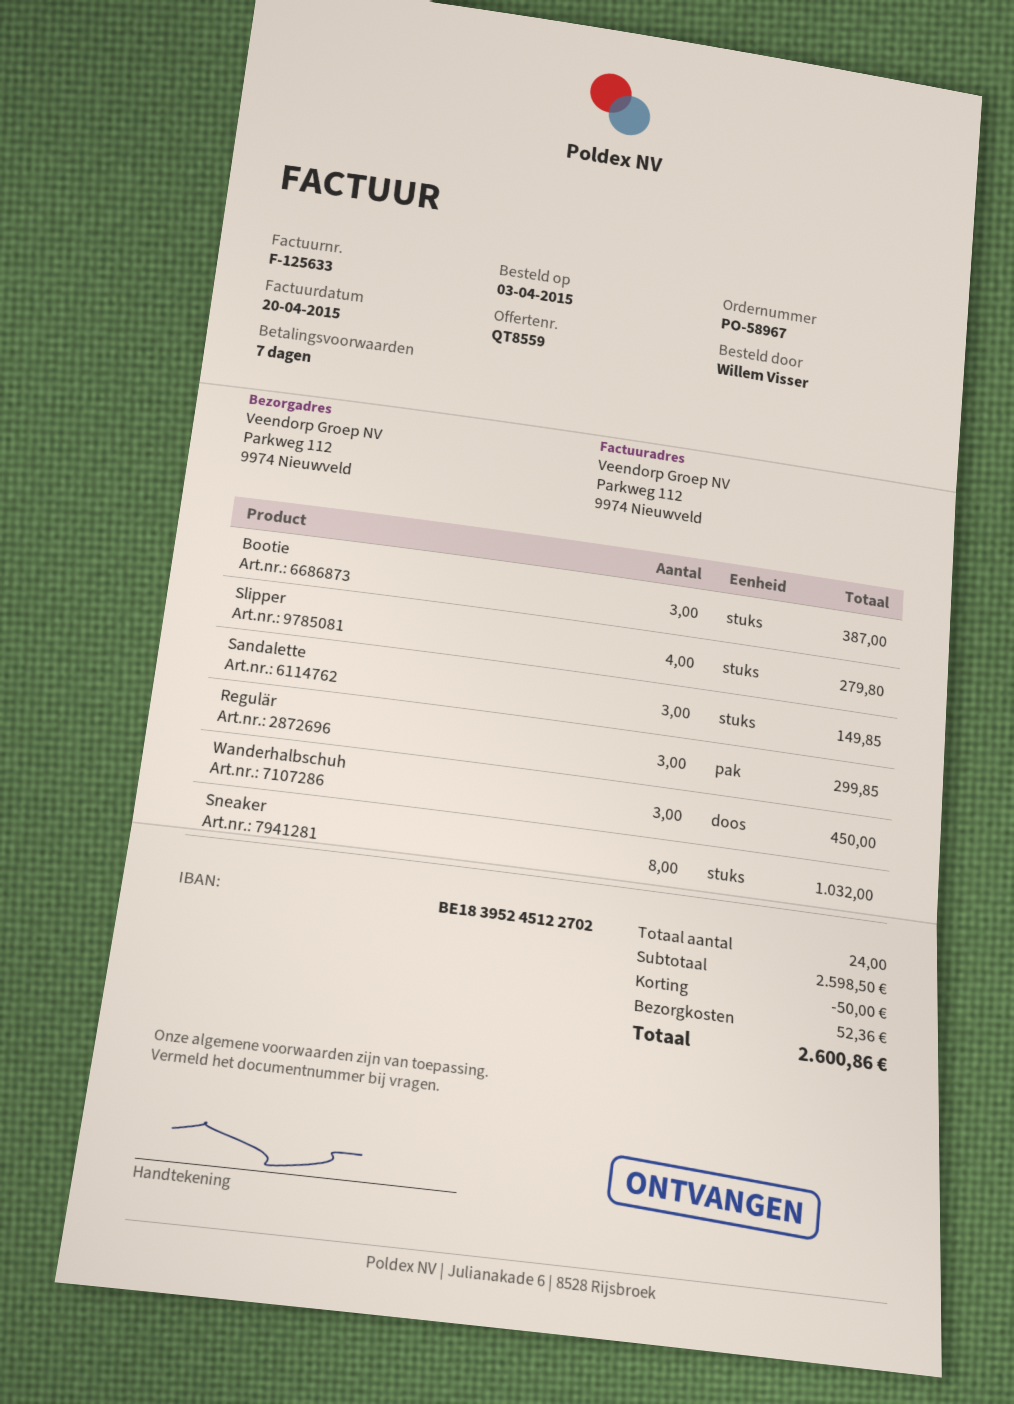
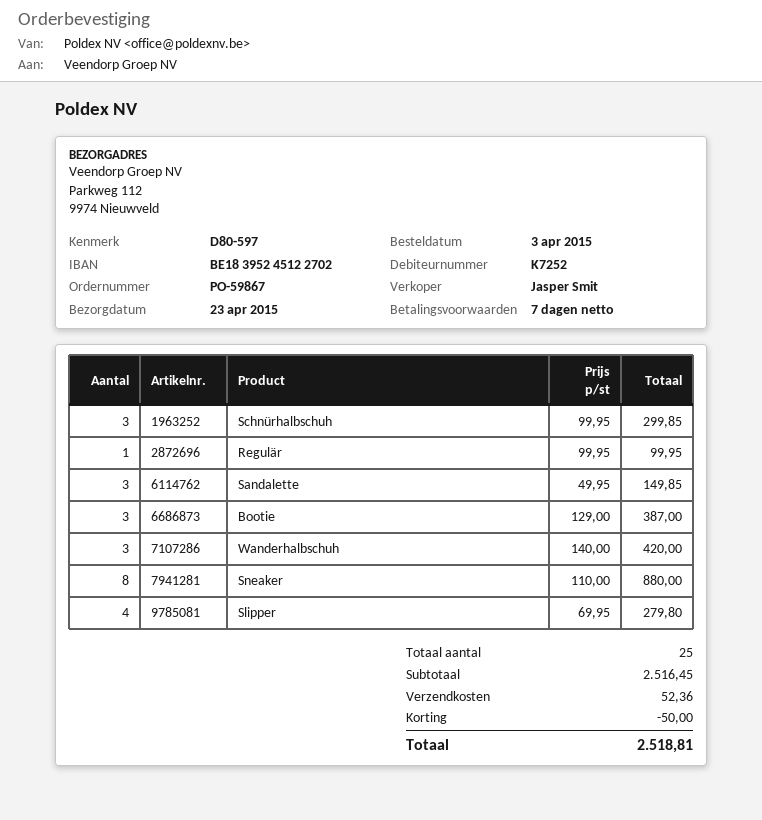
order number: PO-58967 -> PO-59867
Regulär: 3 for 299.85 -> 1 for 99.95
Wanderhalbschuh: 3 for 450.00 -> 3 for 420.00
Sneaker: 8 for 1032.00 -> 8 for 880.00
Schnürhalbschuh: none -> 3 for 299.85
total quantity: 24 -> 25
subtotal: 2598.50 -> 2516.45
total: 2600.86 -> 2518.81

